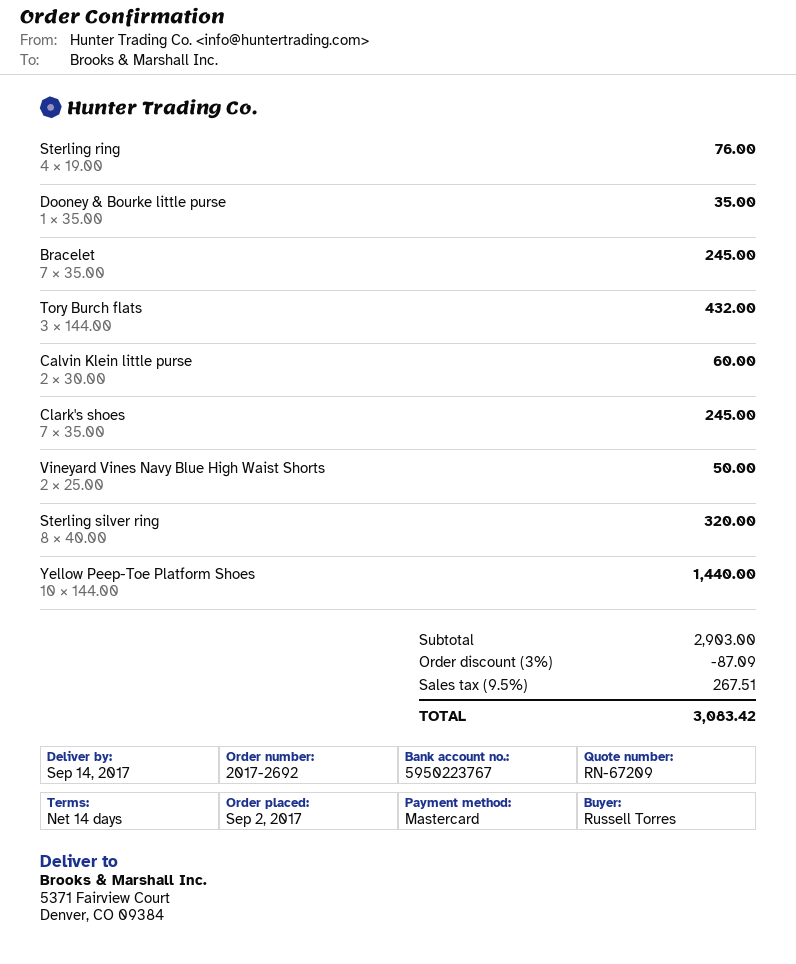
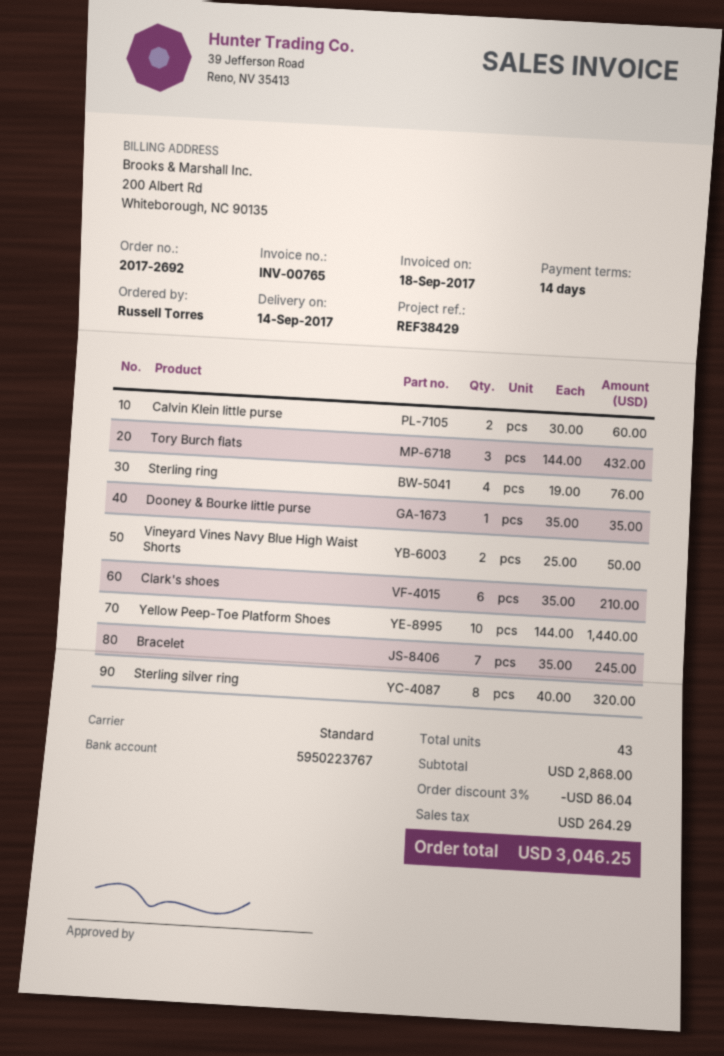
Clark's shoes: 7 x 35.00 = 245.00 -> 6 x 35.00 = 210.00
subtotal: 2903.00 -> 2868.00
discount: 3% = 87.09 -> 3% = 86.04
tax: 267.51 -> 264.29
total: 3083.42 -> 3046.25

